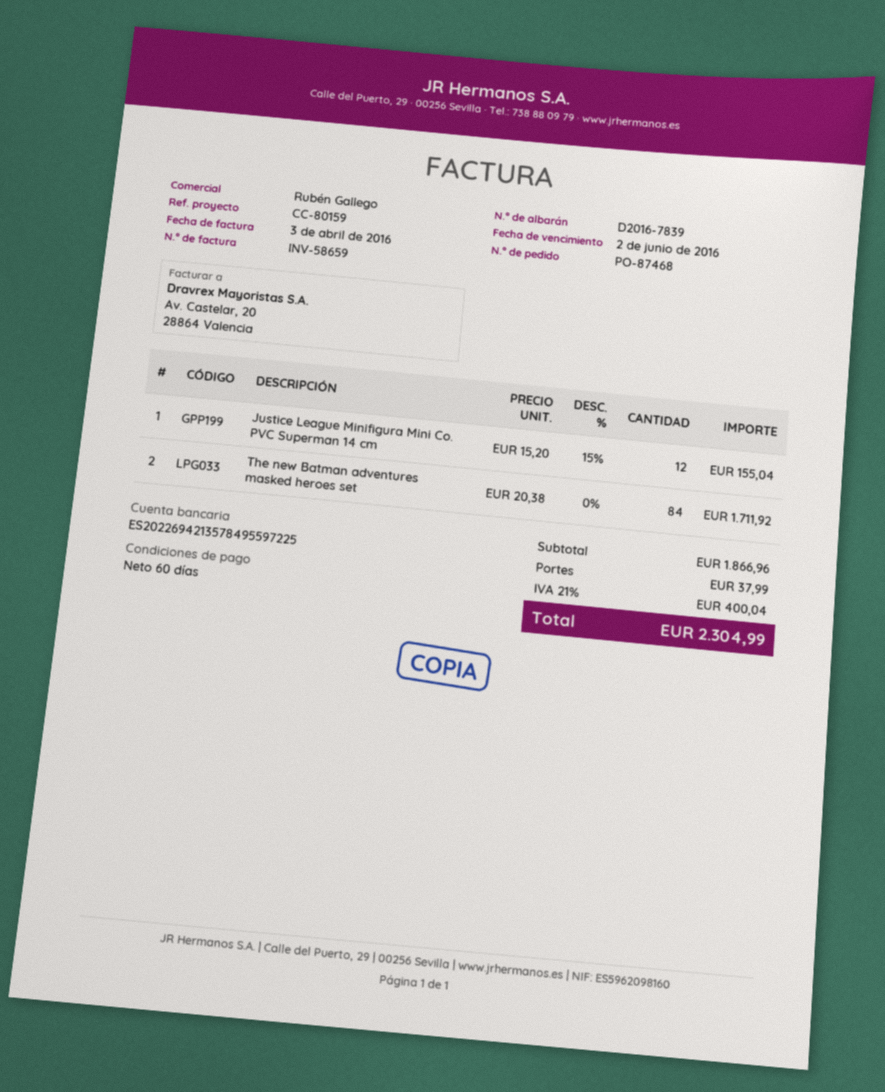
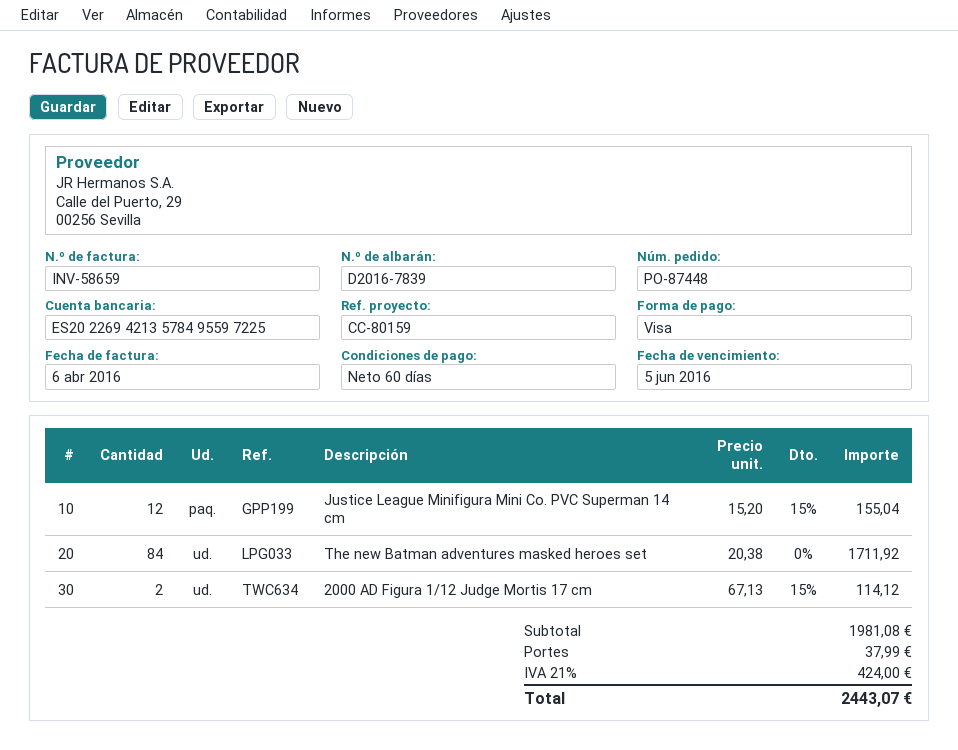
order number: PO-87468 -> PO-87448
invoice date: 2016-04-03 -> 2016-04-06
due date: 2016-06-02 -> 2016-06-05
2000 AD Figura 1/12 Judge Mortis 17 cm: none -> 2 x 67.13 - 15% = 114.12
subtotal: 1866.96 -> 1981.08
tax: 21% = 400.04 -> 21% = 424.00
total: 2304.99 -> 2443.07

